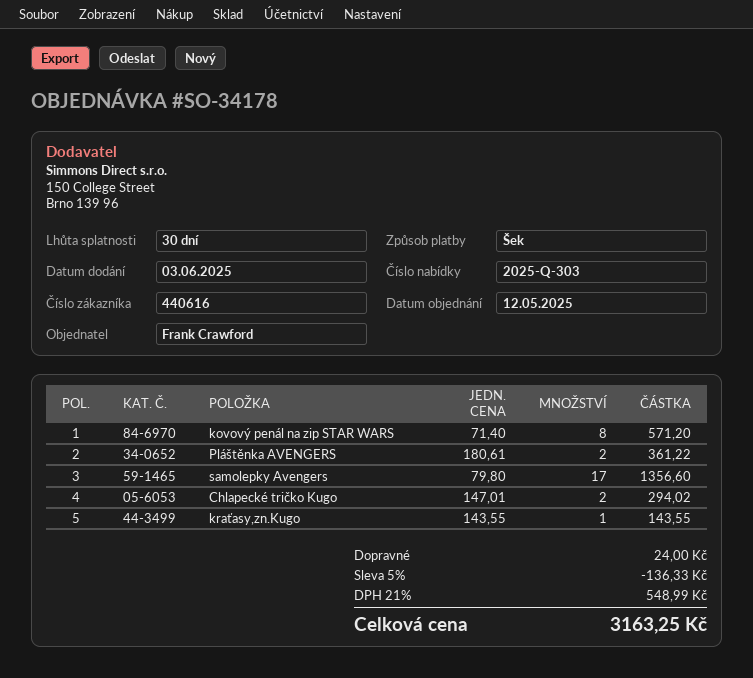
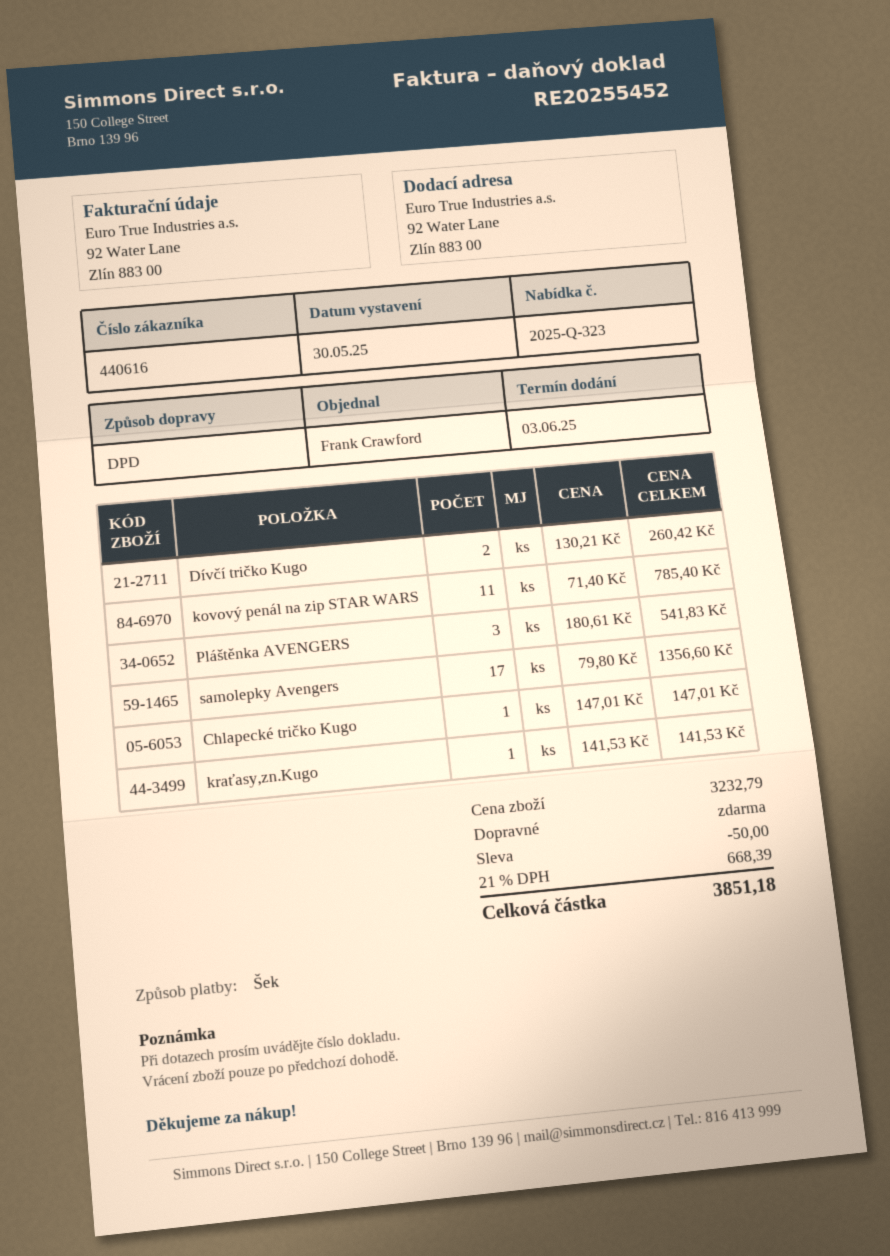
quote number: 2025-Q-303 -> 2025-Q-323
kovový penál na zip STAR WARS: 8 x 71.40 = 571.20 -> 11 x 71.40 = 785.40
Pláštěnka AVENGERS: 2 x 180.61 = 361.22 -> 3 x 180.61 = 541.83
Chlapecké tričko Kugo: 2 x 147.01 = 294.02 -> 1 x 147.01 = 147.01
kraťasy,zn.Kugo: 1 x 143.55 = 143.55 -> 1 x 141.53 = 141.53
Dívčí tričko Kugo: none -> 2 x 130.21 = 260.42
discount: 136.33 -> 50.00
shipping: 24.00 -> 0.00
tax: 21% = 548.99 -> 21% = 668.39
total: 3163.25 -> 3851.18

